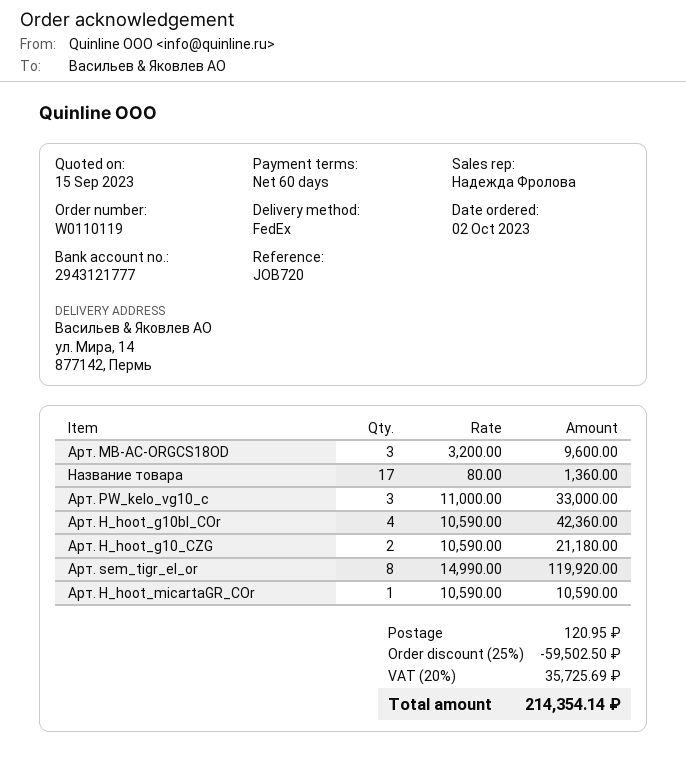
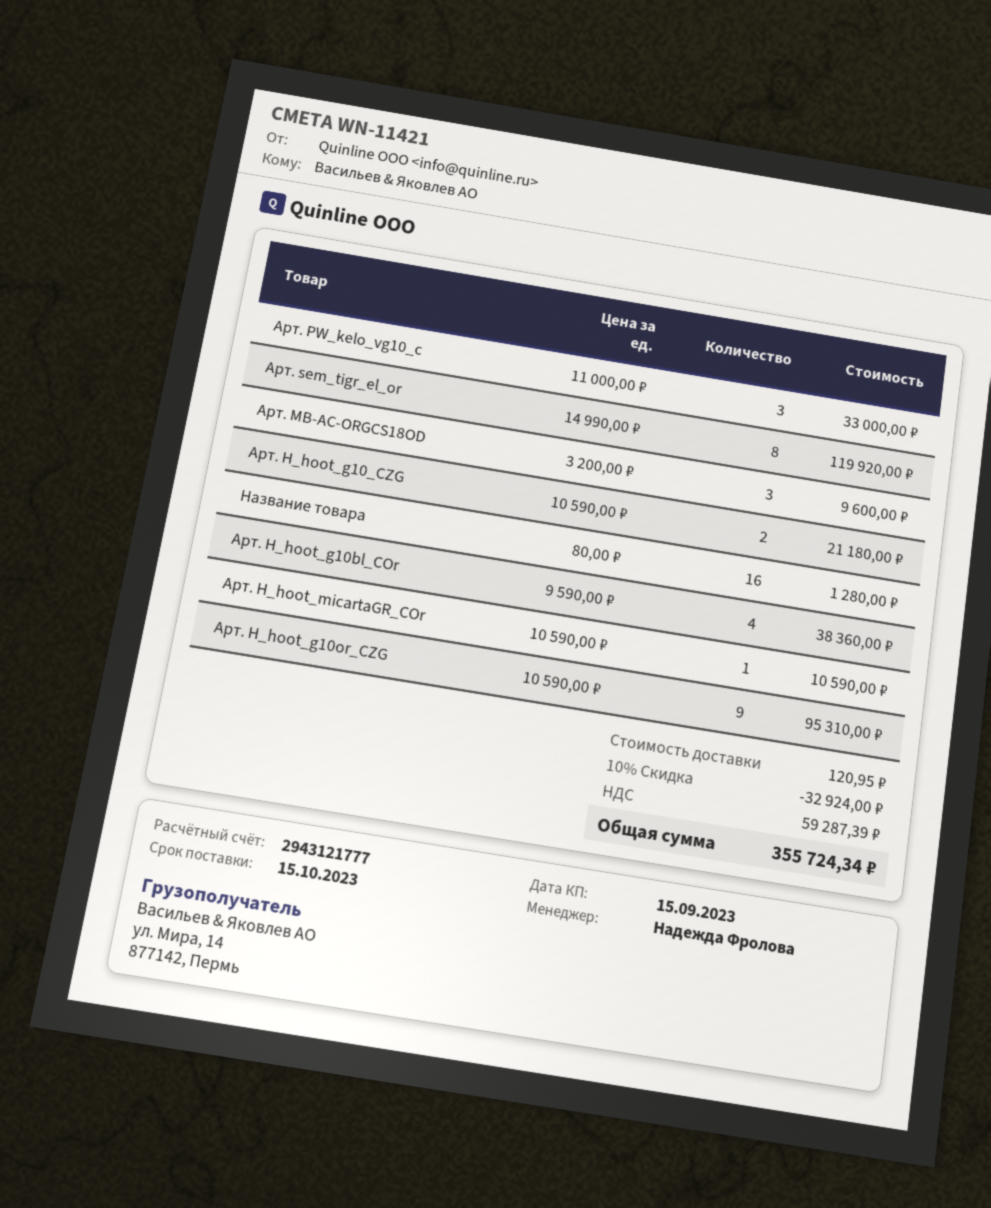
Название товара: 17 x 80.00 = 1360.00 -> 16 x 80.00 = 1280.00
Арт. H_hoot_g10bl_COr: 4 x 10590.00 = 42360.00 -> 4 x 9590.00 = 38360.00
Арт. H_hoot_g10or_CZG: none -> 9 x 10590.00 = 95310.00
discount: 25% = 59502.50 -> 10% = 32924.00
tax: 35725.69 -> 59287.39
total: 214354.14 -> 355724.34

